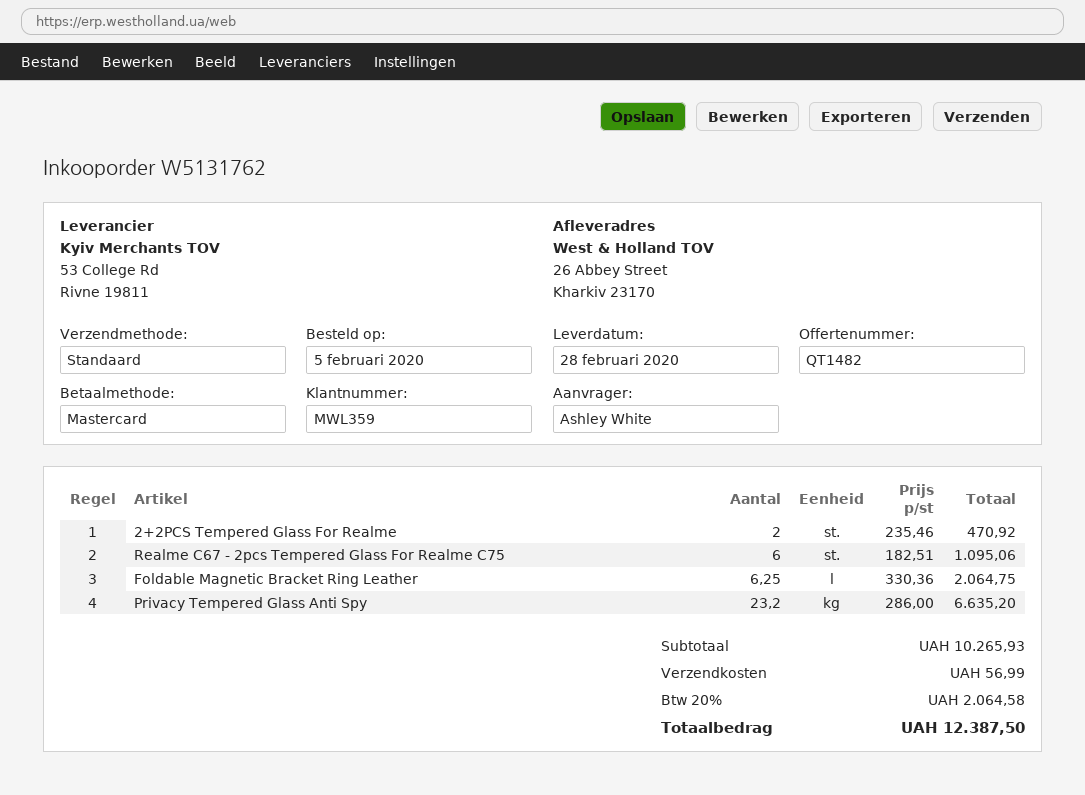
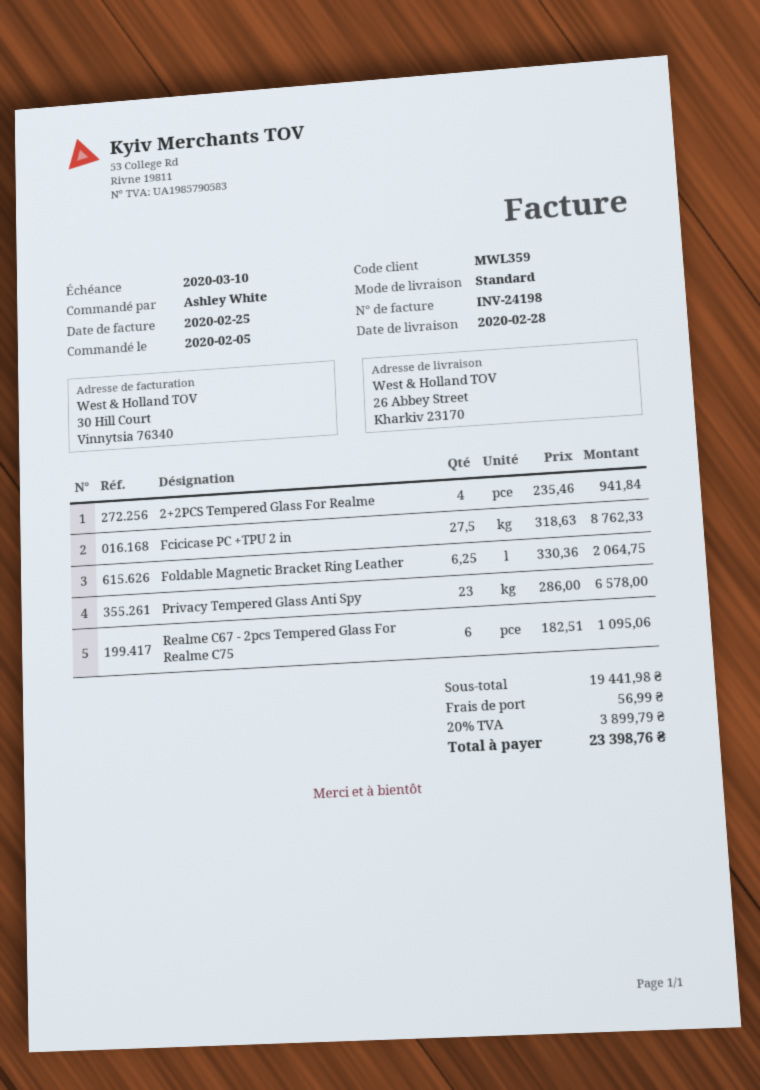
2+2PCS Tempered Glass For Realme: 2 x 235.46 = 470.92 -> 4 x 235.46 = 941.84
Privacy Tempered Glass Anti Spy: 23.2 x 286.00 = 6635.20 -> 23 x 286.00 = 6578.00
Fcicicase PC +TPU 2 in: none -> 27.5 x 318.63 = 8762.33
subtotal: 10265.93 -> 19441.98
tax: 20% = 2064.58 -> 20% = 3899.79
total: 12387.50 -> 23398.76

